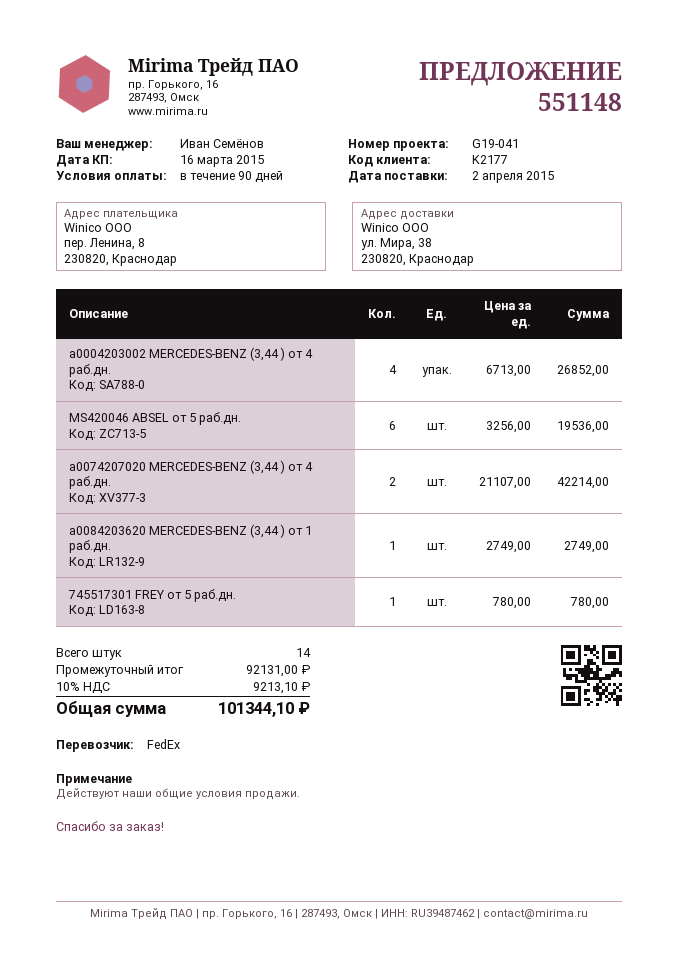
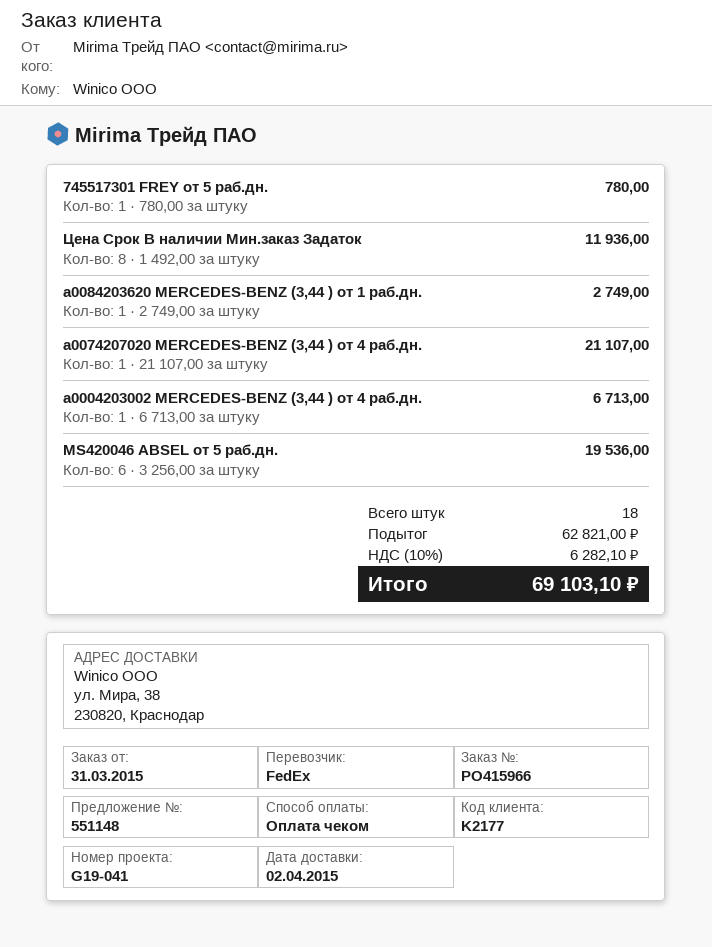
a0004203002 MERCEDES-BENZ (3,44 ) от 4 раб.дн.: 4 x 6713.00 = 26852.00 -> 1 x 6713.00 = 6713.00
a0074207020 MERCEDES-BENZ (3,44 ) от 4 раб.дн.: 2 x 21107.00 = 42214.00 -> 1 x 21107.00 = 21107.00
Цена Срок В наличии Мин.заказ Задаток: none -> 8 x 1492.00 = 11936.00
total quantity: 14 -> 18
subtotal: 92131.00 -> 62821.00
tax: 10% = 9213.10 -> 10% = 6282.10
total: 101344.10 -> 69103.10

